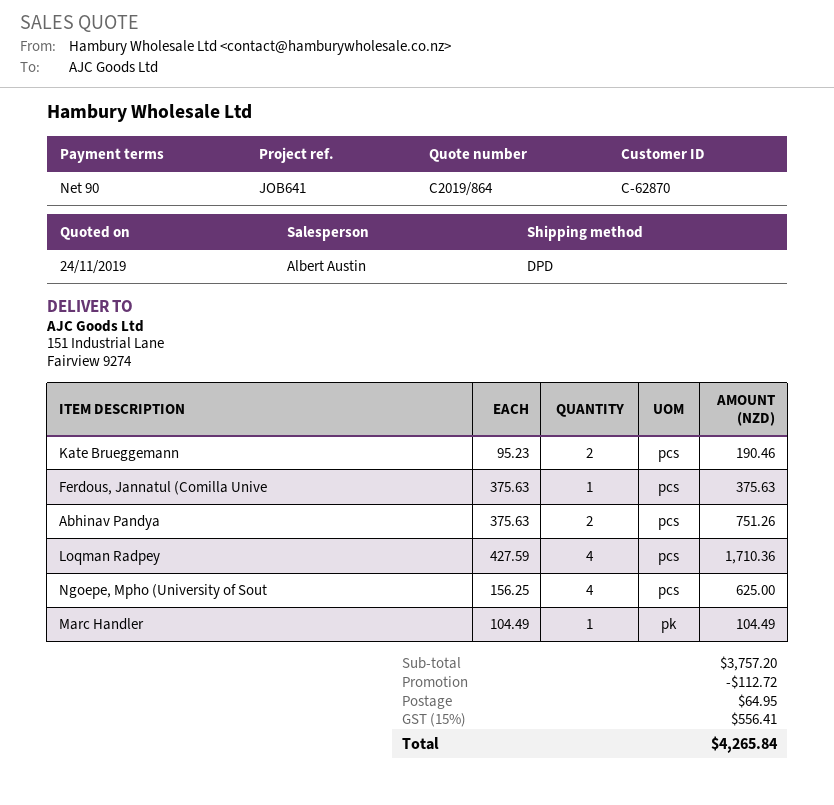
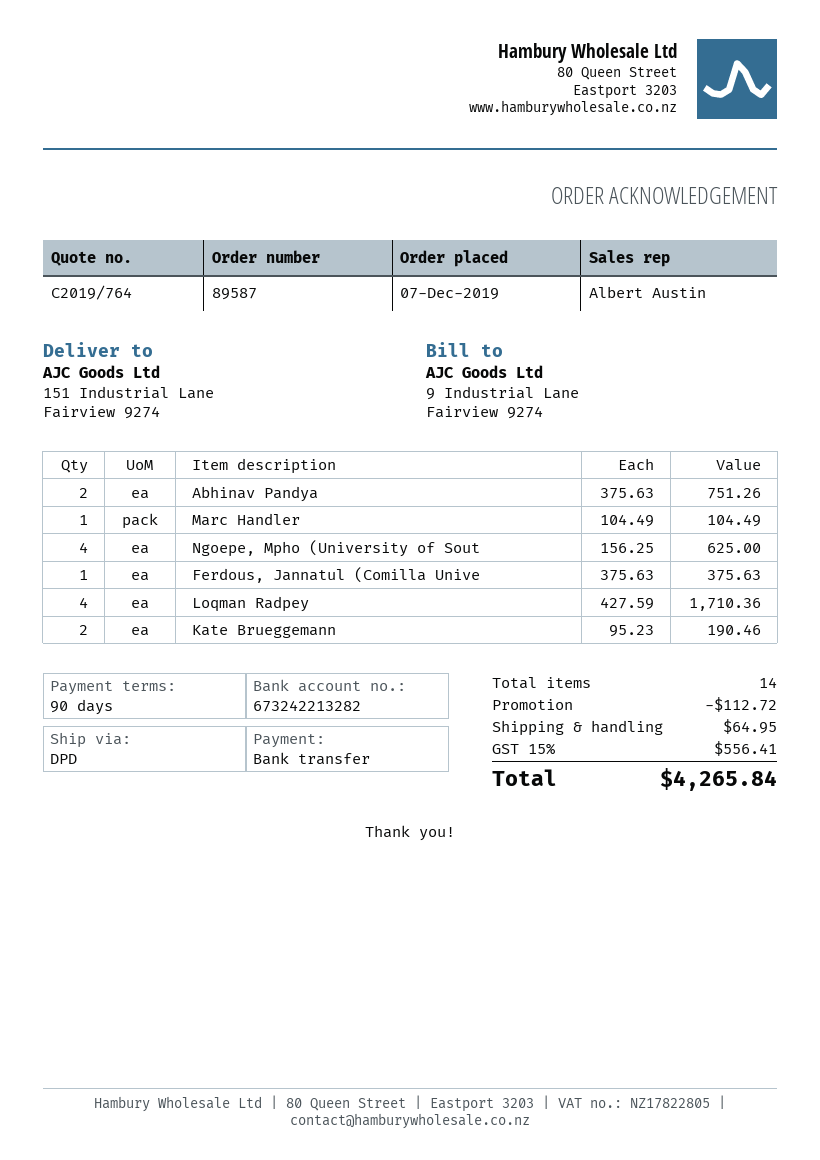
quote number: C2019/864 -> C2019/764

